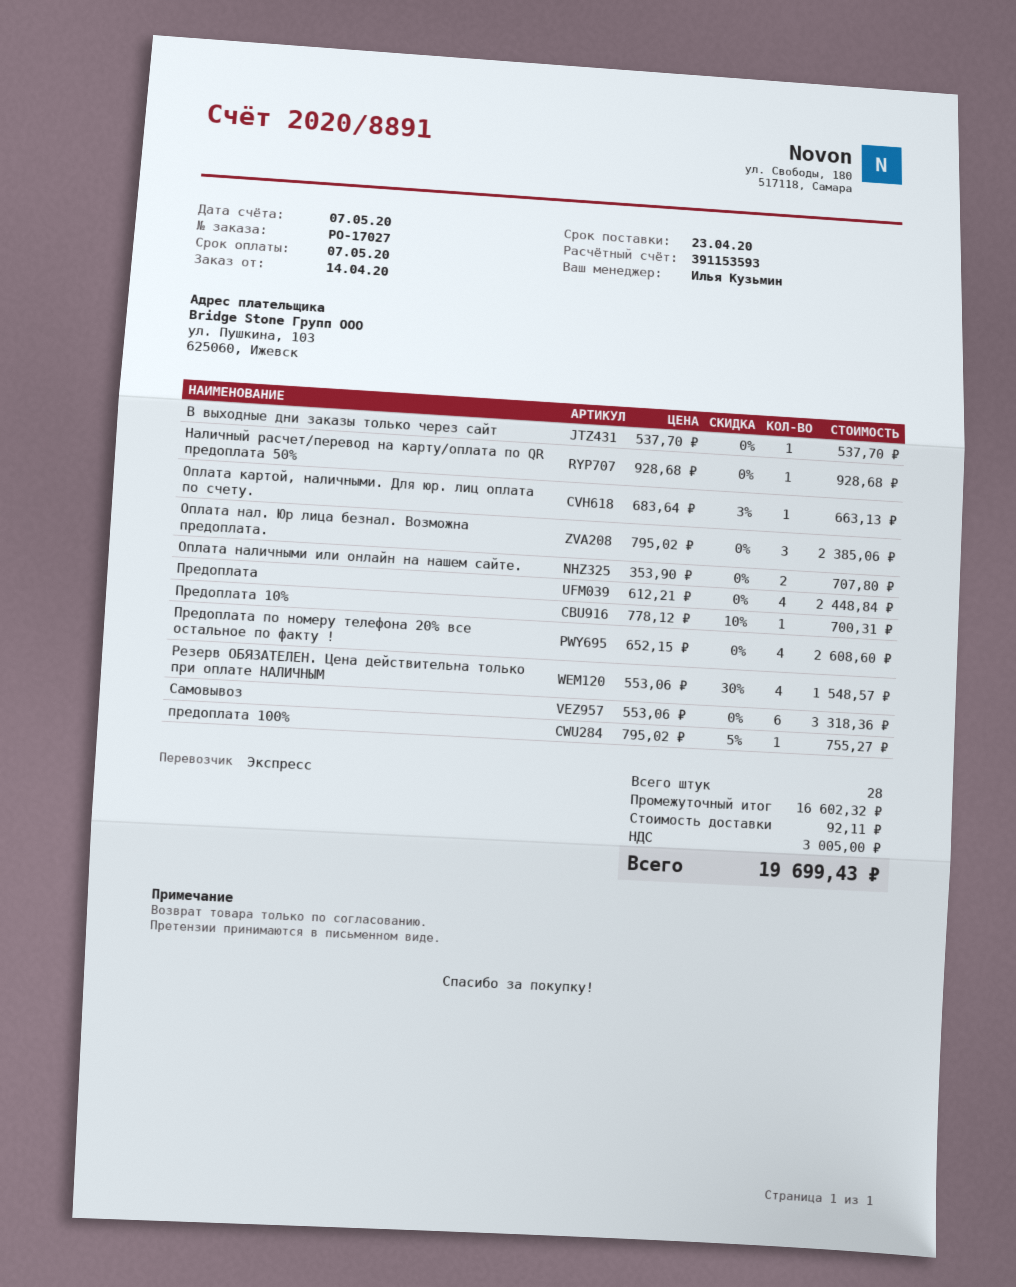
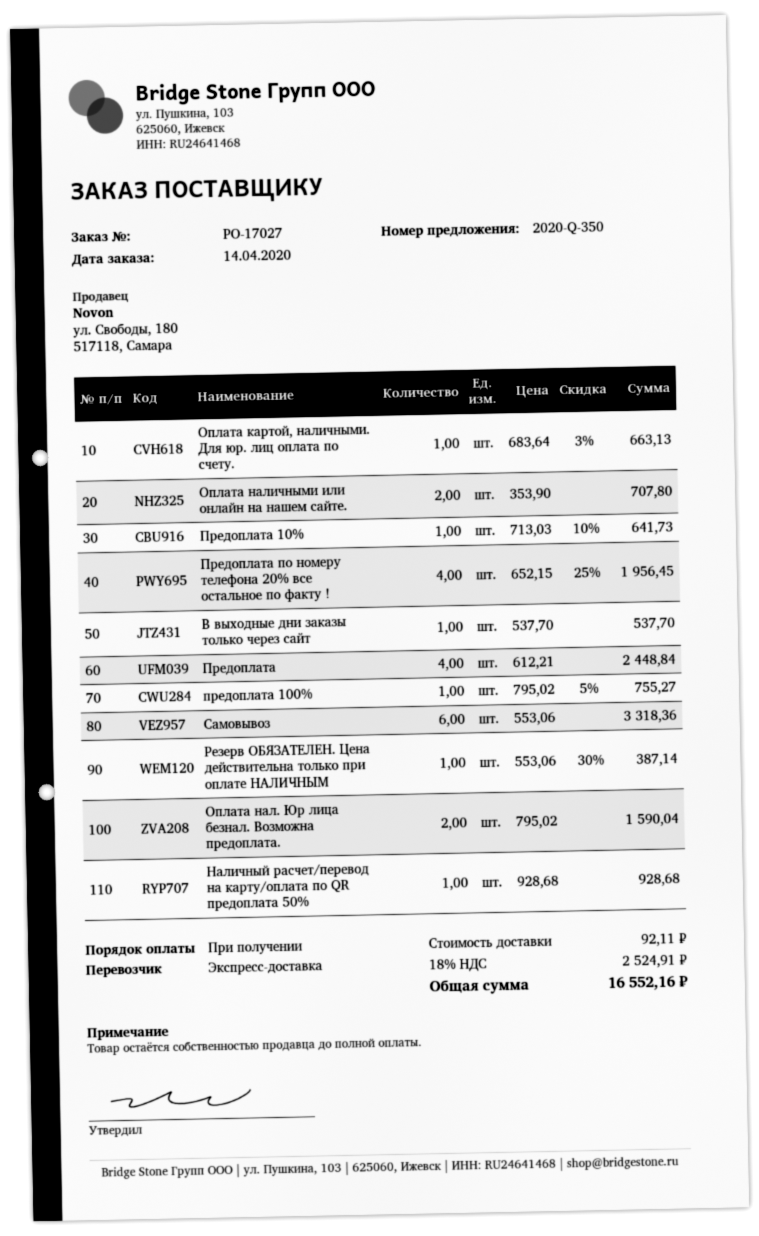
Оплата нал. Юр лица безнал. Возможна предоплата.: 3 x 795.02 = 2385.06 -> 2 x 795.02 = 1590.04
Предоплата 10%: 1 x 778.12 - 10% = 700.31 -> 1 x 713.03 - 10% = 641.73
Предоплата по номеру телефона 20% все остальное по факту !: 4 x 652.15 = 2608.60 -> 4 x 652.15 - 25% = 1956.45
Резерв ОБЯЗАТЕЛЕН. Цена действительна только при оплате НАЛИЧНЫМ: 4 x 553.06 - 30% = 1548.57 -> 1 x 553.06 - 30% = 387.14
tax: 3005.00 -> 2524.91
total: 19699.43 -> 16552.16

